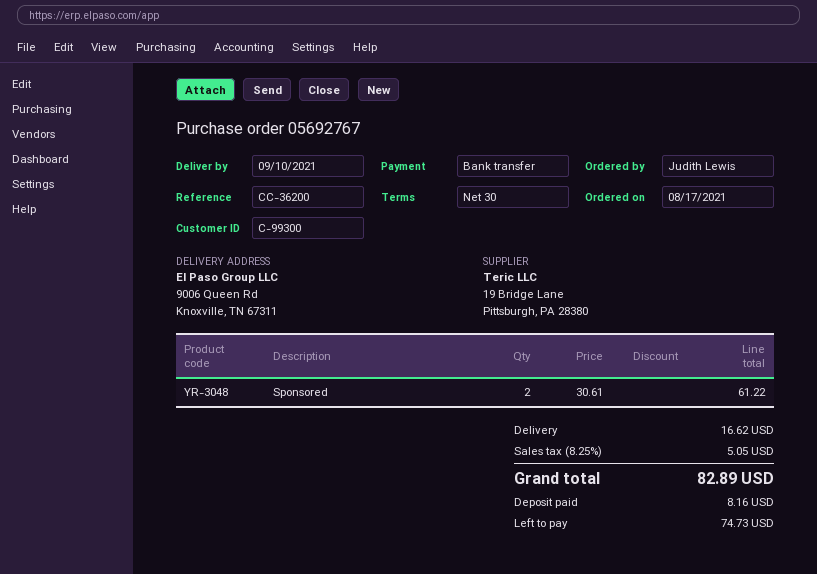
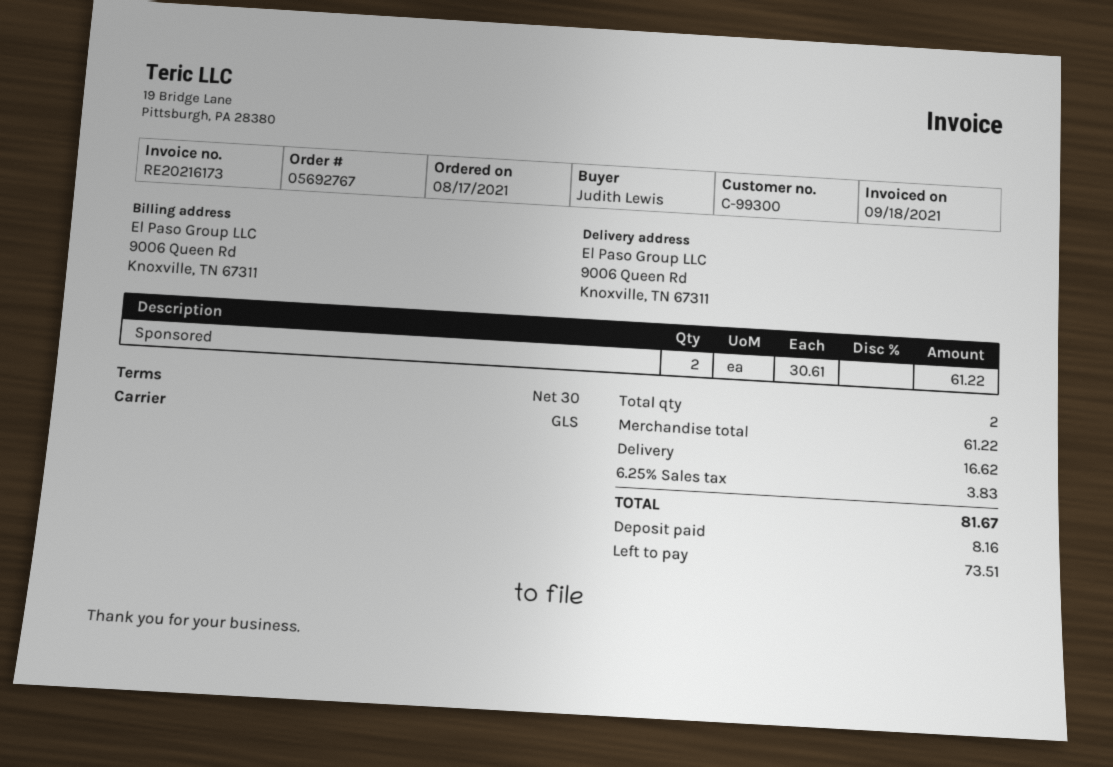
tax: 8.25% = 5.05 -> 6.25% = 3.83
total: 82.89 -> 81.67
balance: 74.73 -> 73.51

